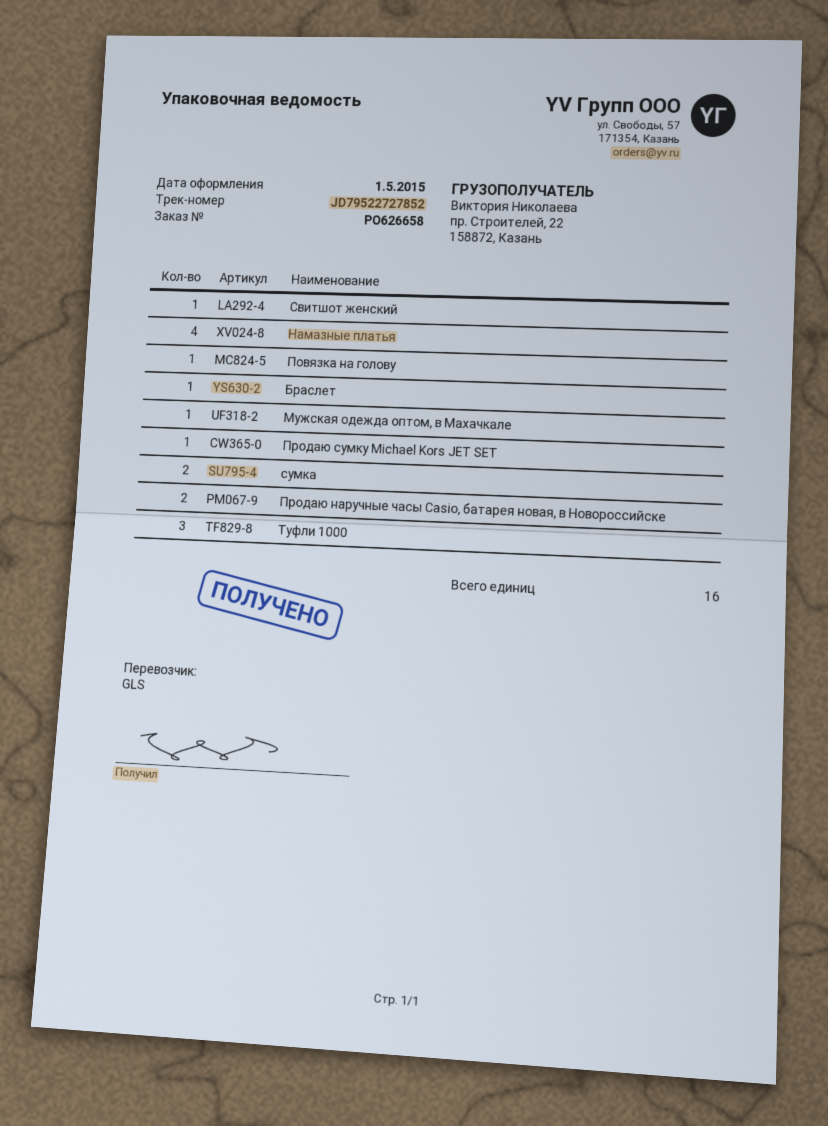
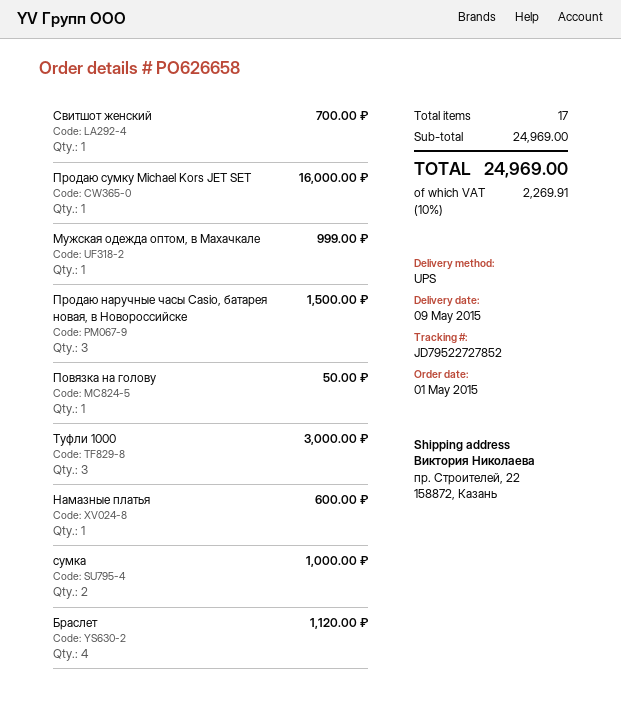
shipping method: GLS -> UPS
Намазные платья: 4 -> 1
Браслет: 1 -> 4
Продаю наручные часы Casio, батарея новая, в Новороссийске: 2 -> 3
total quantity: 16 -> 17

